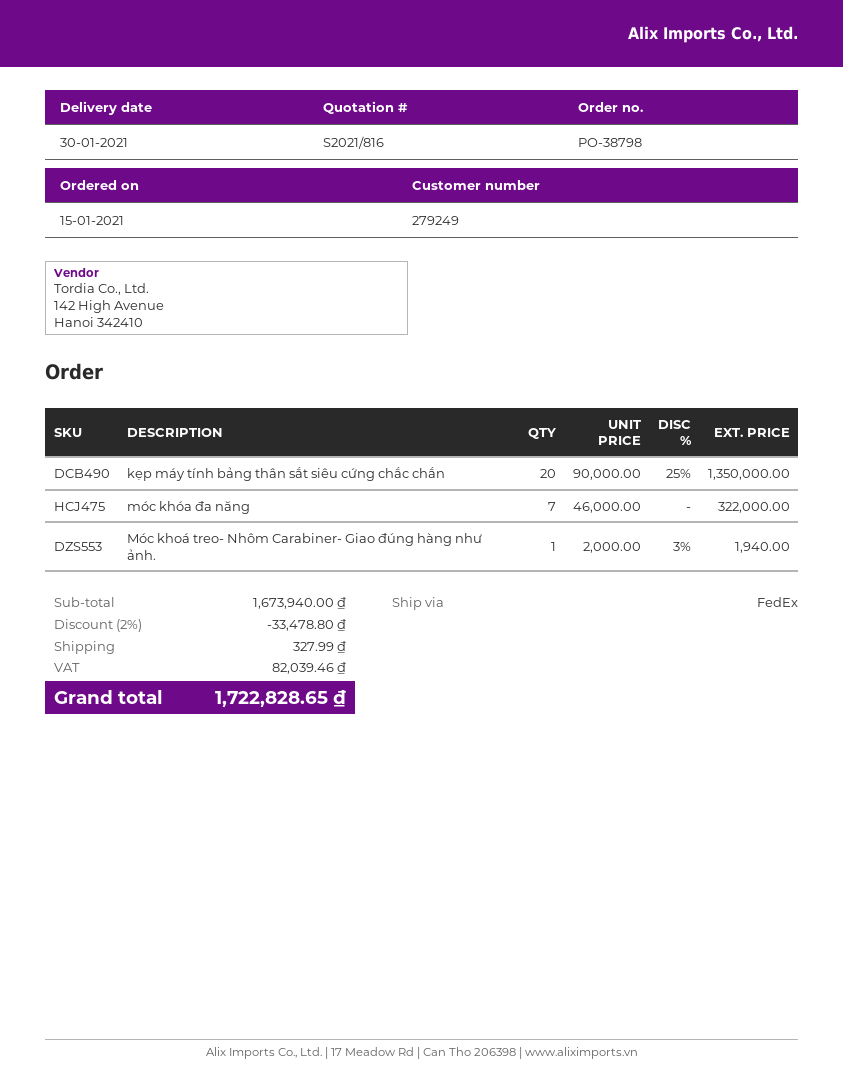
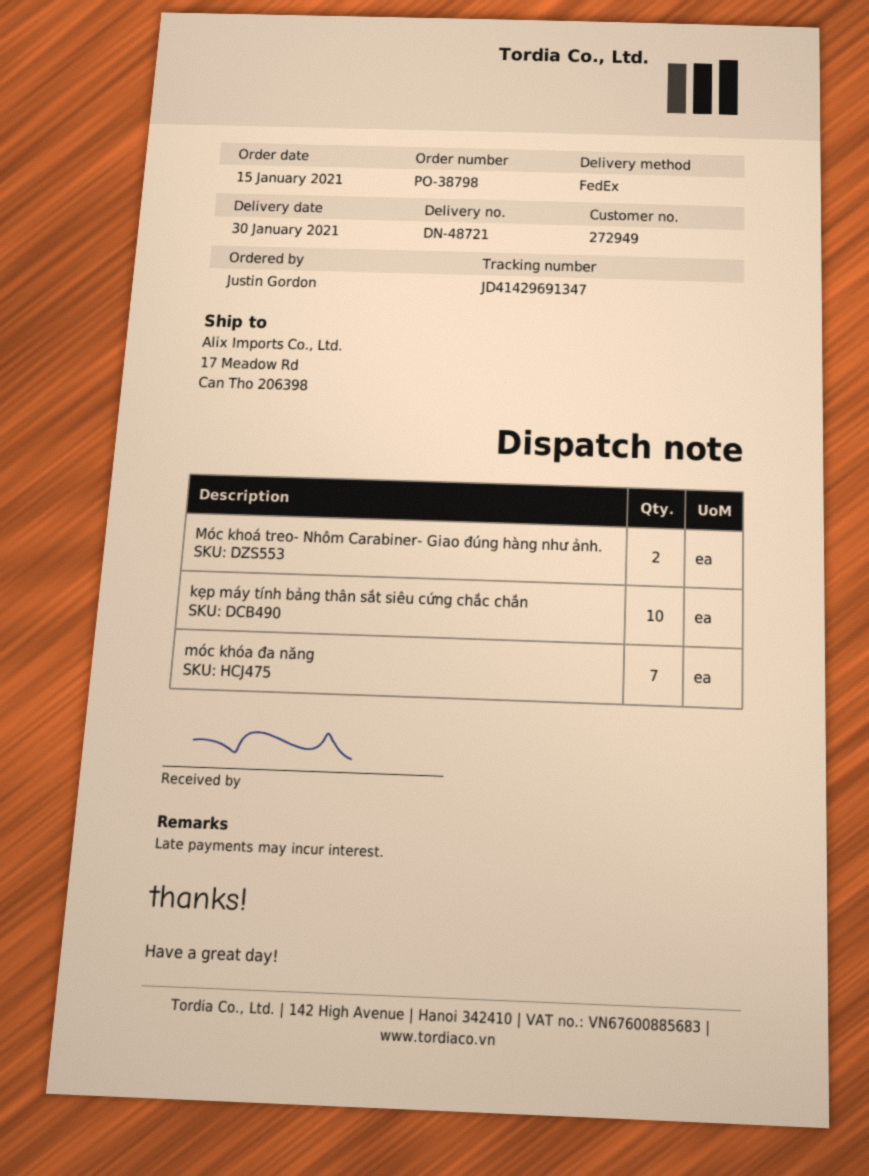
customer number: 279249 -> 272949
kẹp máy tính bảng thân sắt siêu cứng chắc chắn: 20 -> 10
Móc khoá treo- Nhôm Carabiner- Giao đúng hàng như ảnh.: 1 -> 2

